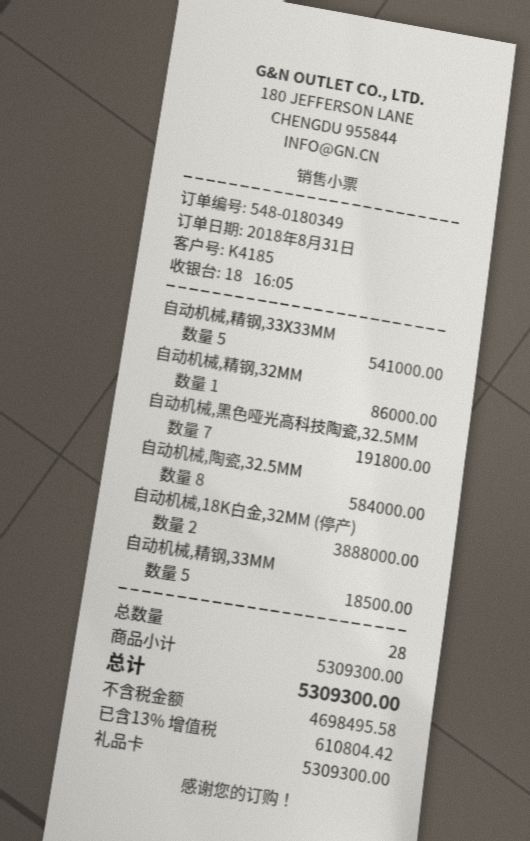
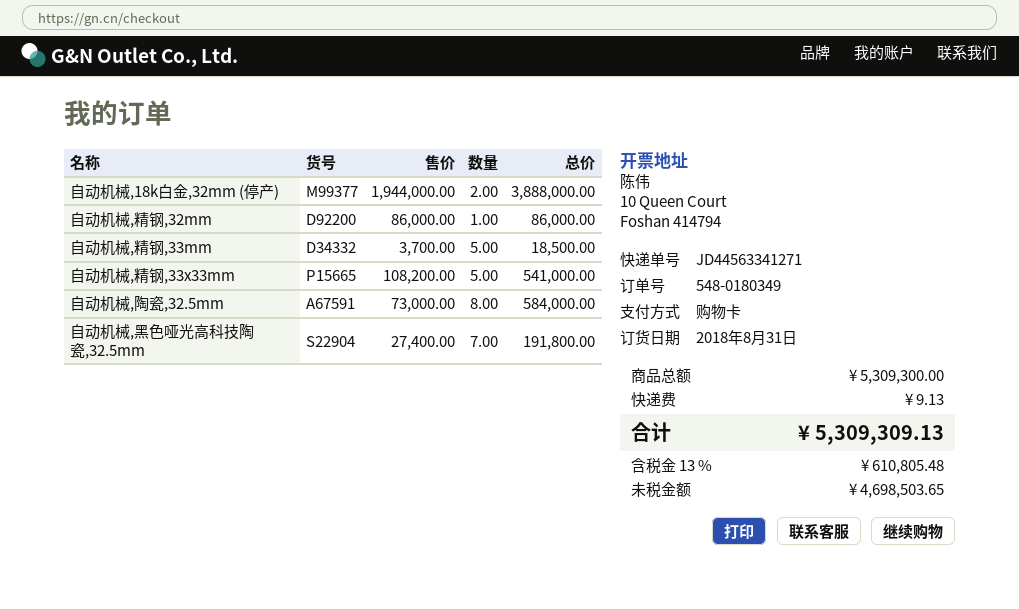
shipping: none -> 9.13
net: 4698495.58 -> 4698503.65
tax: 13% = 610804.42 -> 13% = 610805.48
total: 5309300.00 -> 5309309.13

